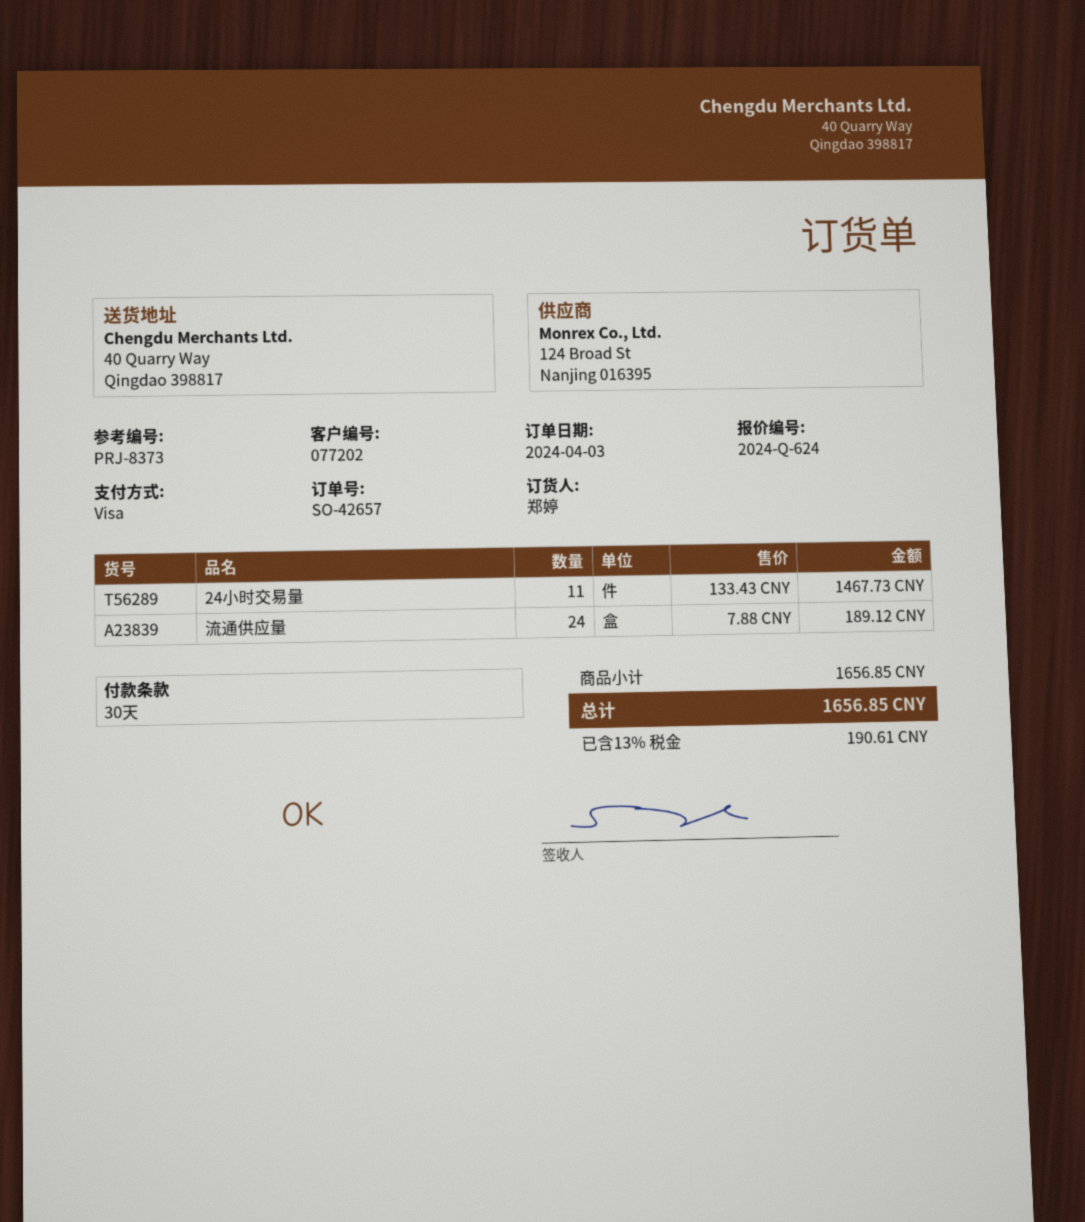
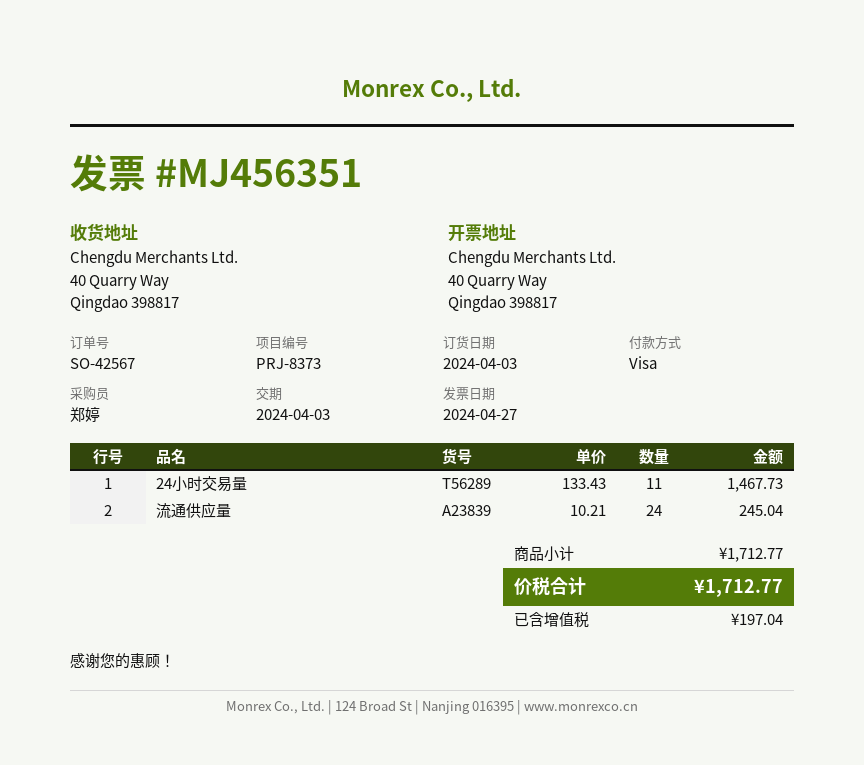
order number: SO-42657 -> SO-42567
流通供应量: 24 x 7.88 = 189.12 -> 24 x 10.21 = 245.04
subtotal: 1656.85 -> 1712.77
tax: 190.61 -> 197.04
total: 1656.85 -> 1712.77

